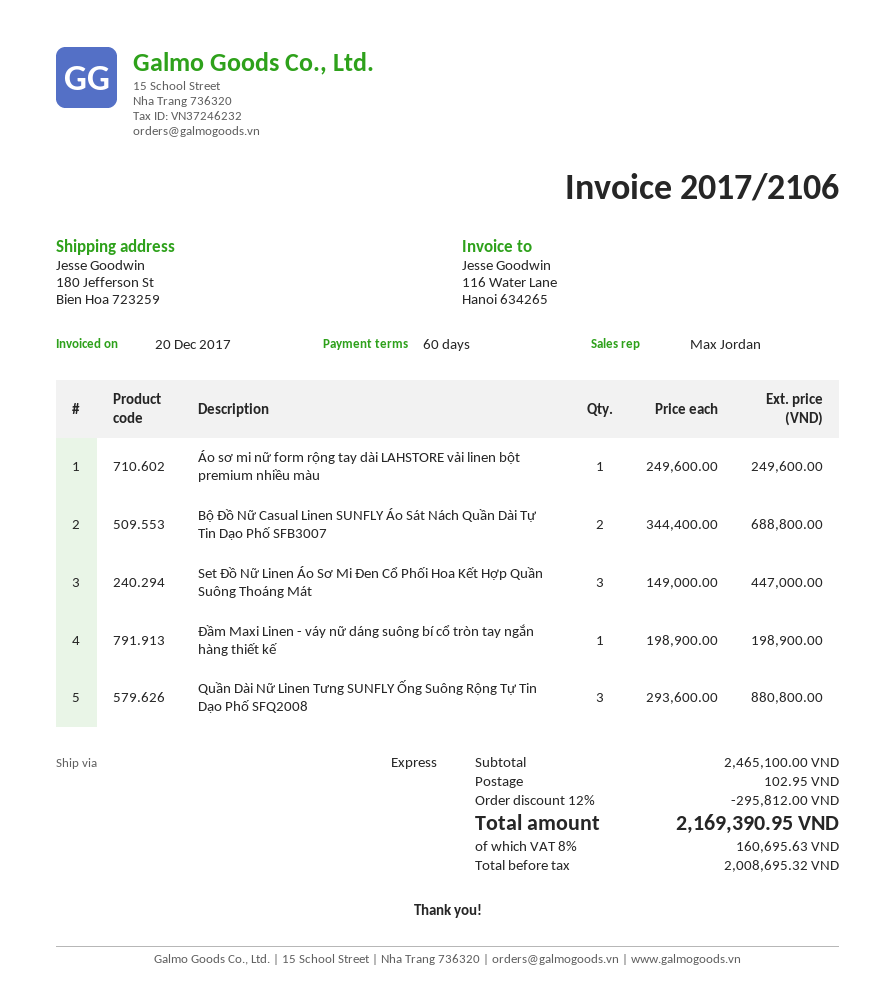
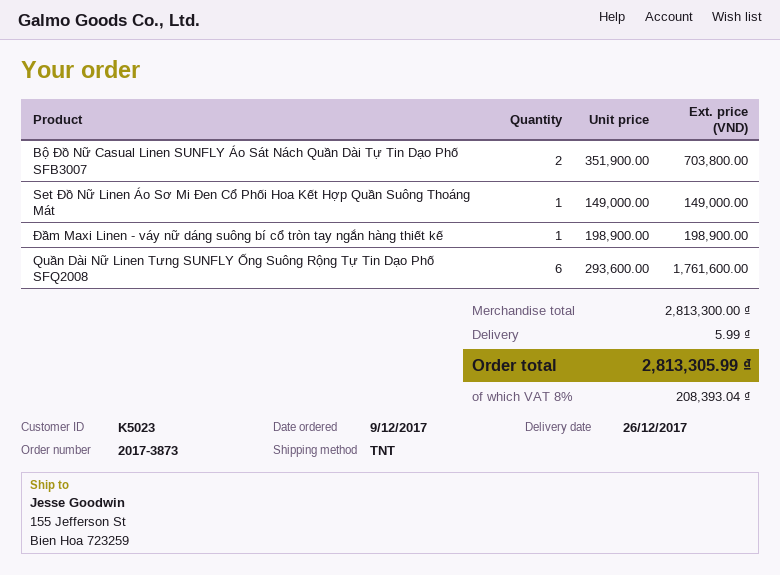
shipping method: express -> TNT
ship to: 180 Jefferson St, Bien Hoa 723259 -> 155 Jefferson St, Bien Hoa 723259
Áo sơ mi nữ form rộng tay dài LAHSTORE vải linen bột premium nhiều màu: 1 x 249600.00 = 249600.00 -> none
Bộ Đồ Nữ Casual Linen SUNFLY Áo Sát Nách Quần Dài Tự Tin Dạo Phố SFB3007: 2 x 344400.00 = 688800.00 -> 2 x 351900.00 = 703800.00
Set Đồ Nữ Linen Áo Sơ Mi Đen Cổ Phối Hoa Kết Hợp Quần Suông Thoáng Mát: 3 x 149000.00 = 447000.00 -> 1 x 149000.00 = 149000.00
Quần Dài Nữ Linen Tưng SUNFLY Ống Suông Rộng Tự Tin Dạo Phố SFQ2008: 3 x 293600.00 = 880800.00 -> 6 x 293600.00 = 1761600.00
subtotal: 2465100.00 -> 2813300.00
discount: 12% = 295812.00 -> none
shipping: 102.95 -> 5.99
tax: 8% = 160695.63 -> 8% = 208393.04
total: 2169390.95 -> 2813305.99

